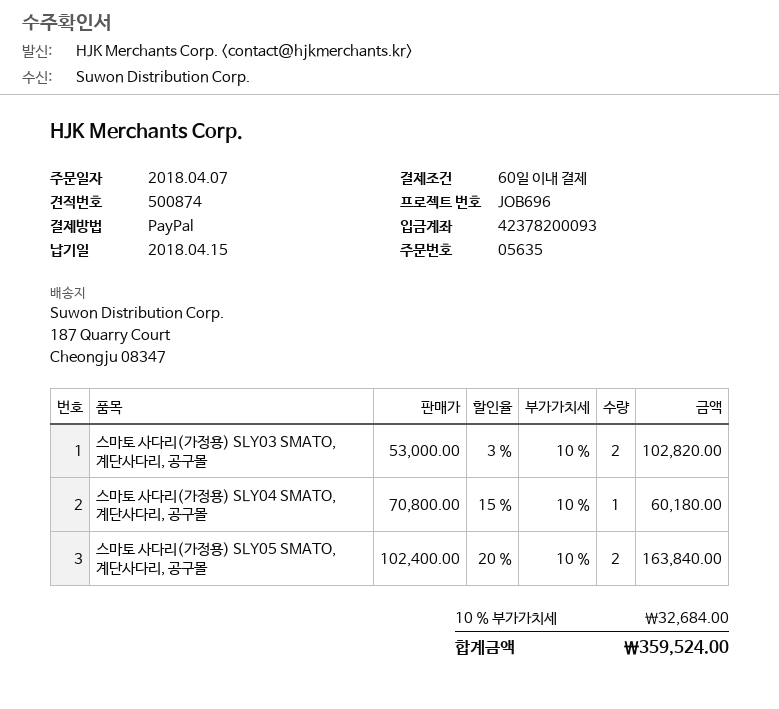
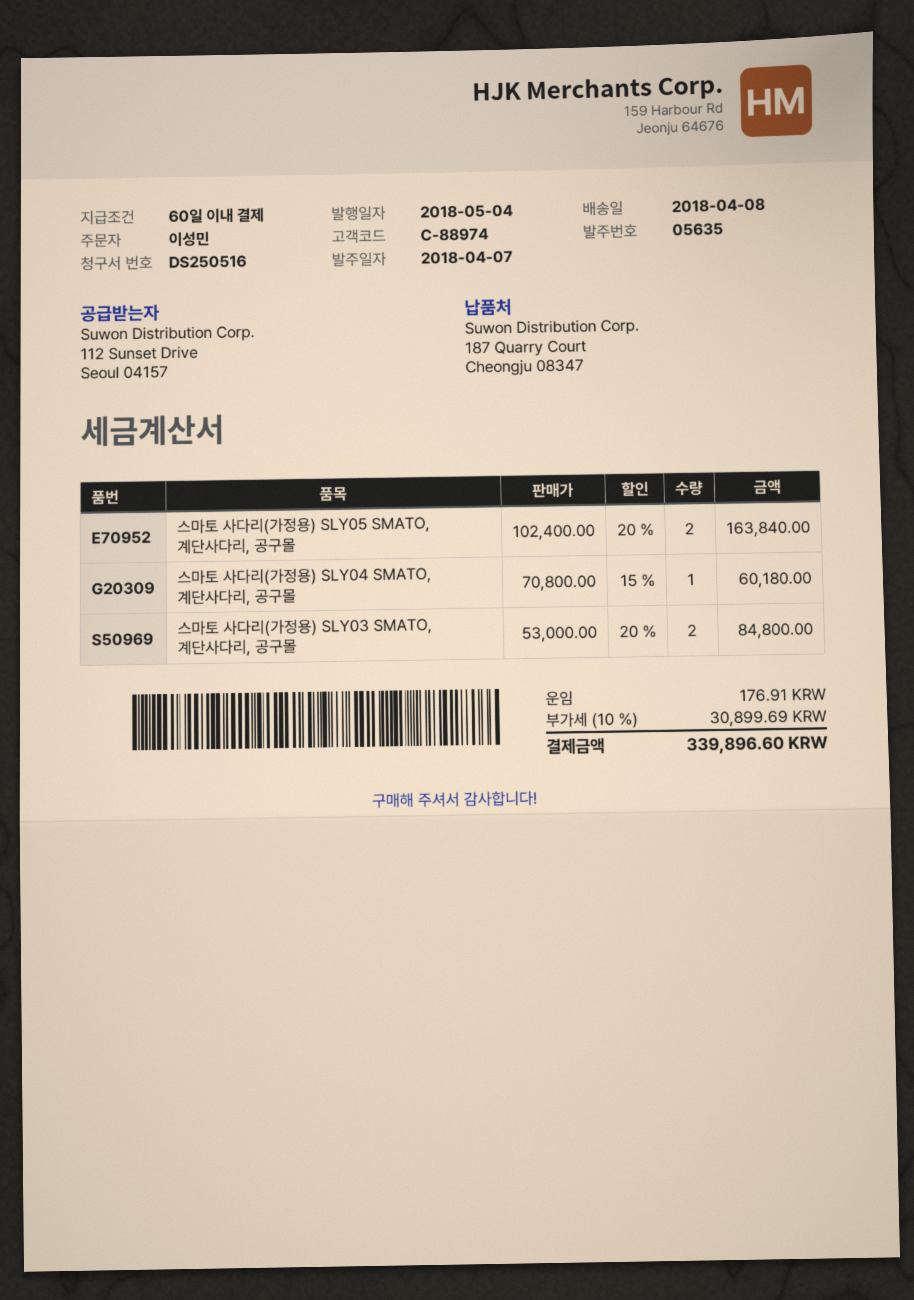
delivery date: 2018-04-15 -> 2018-04-08
스마토 사다리(가정용) SLY03 SMATO, 계단사다리, 공구몰: 2 x 53000.00 - 3% = 102820.00 -> 2 x 53000.00 - 20% = 84800.00
shipping: none -> 176.91
tax: 10% = 32684.00 -> 10% = 30899.69
total: 359524.00 -> 339896.60

